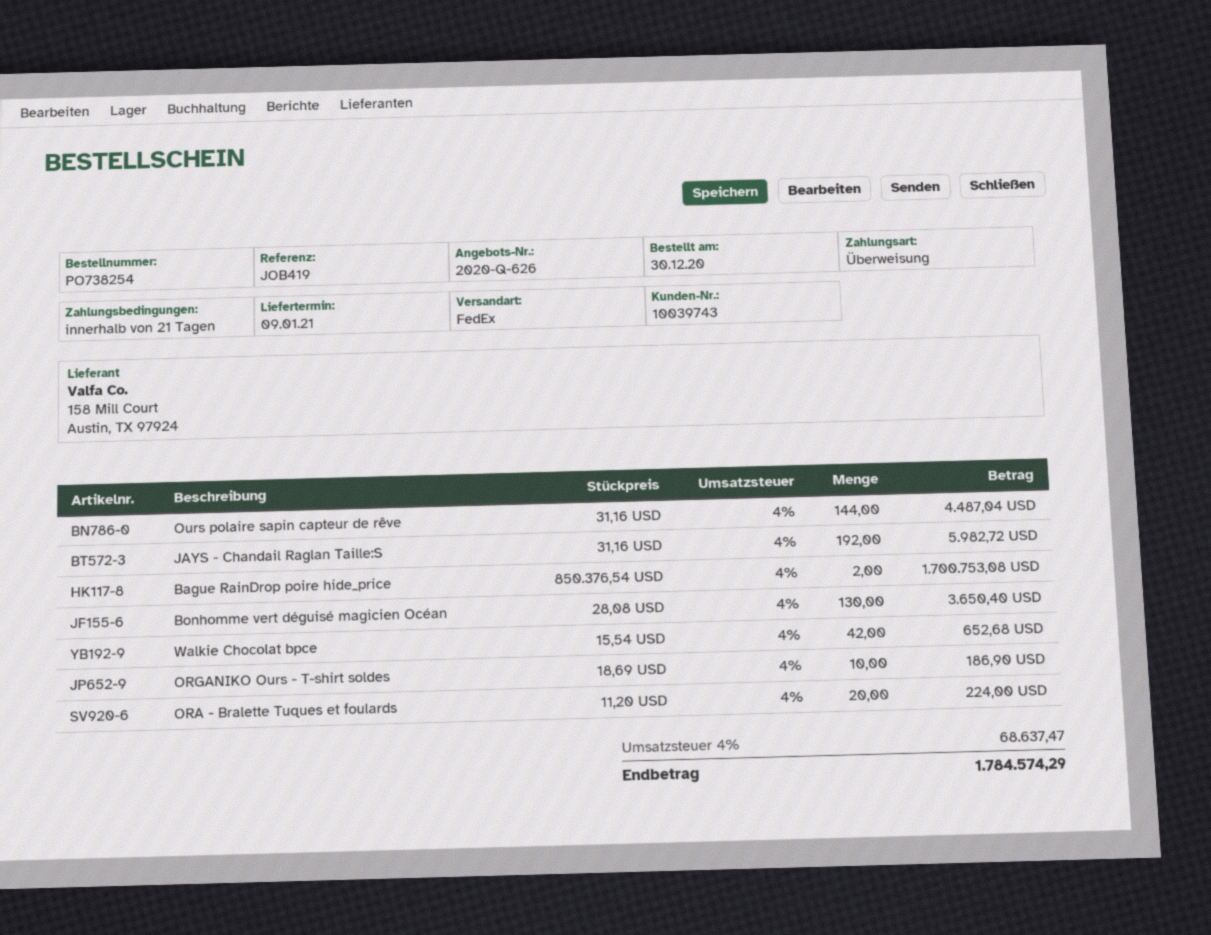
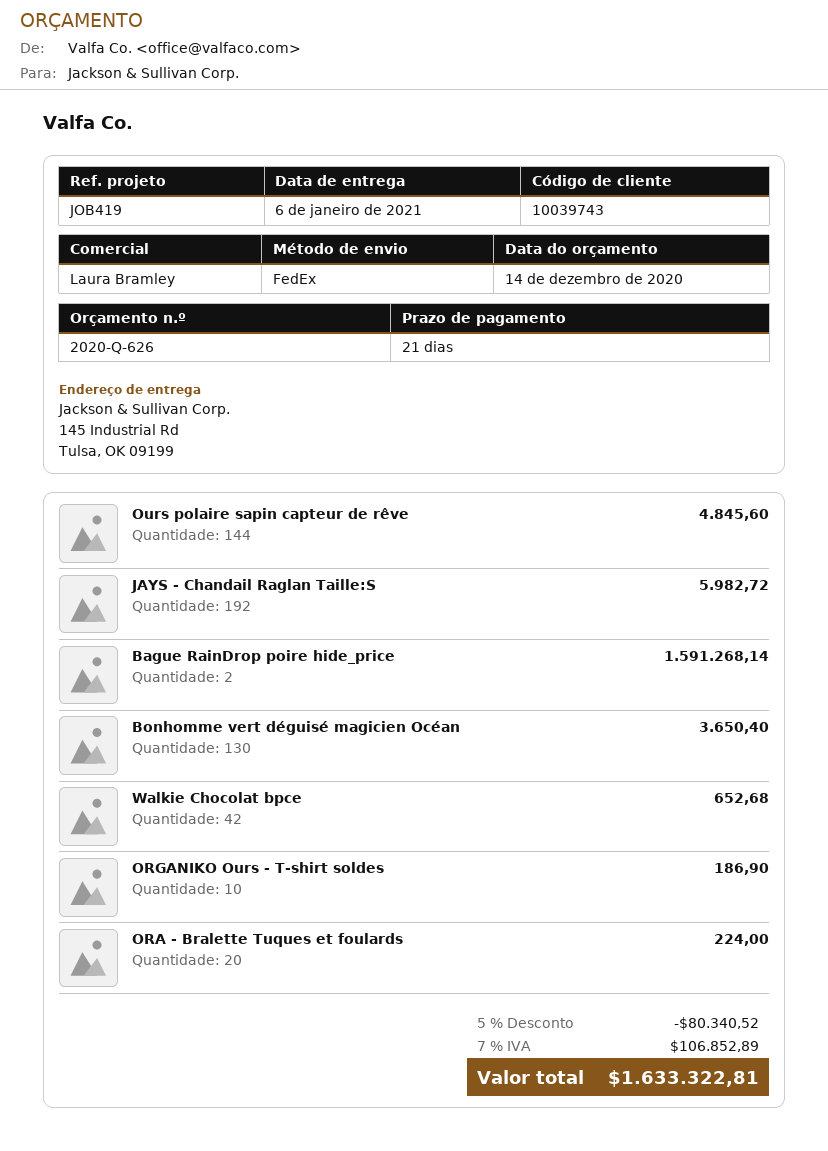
delivery date: 2021-01-09 -> 2021-01-06
Ours polaire sapin capteur de rêve: 144 for 4487.04 -> 144 for 4845.60
Bague RainDrop poire hide_price: 2 for 1700753.08 -> 2 for 1591268.14
discount: none -> 5% = 80340.52
tax: 4% = 68637.47 -> 7% = 106852.89
total: 1784574.29 -> 1633322.81

